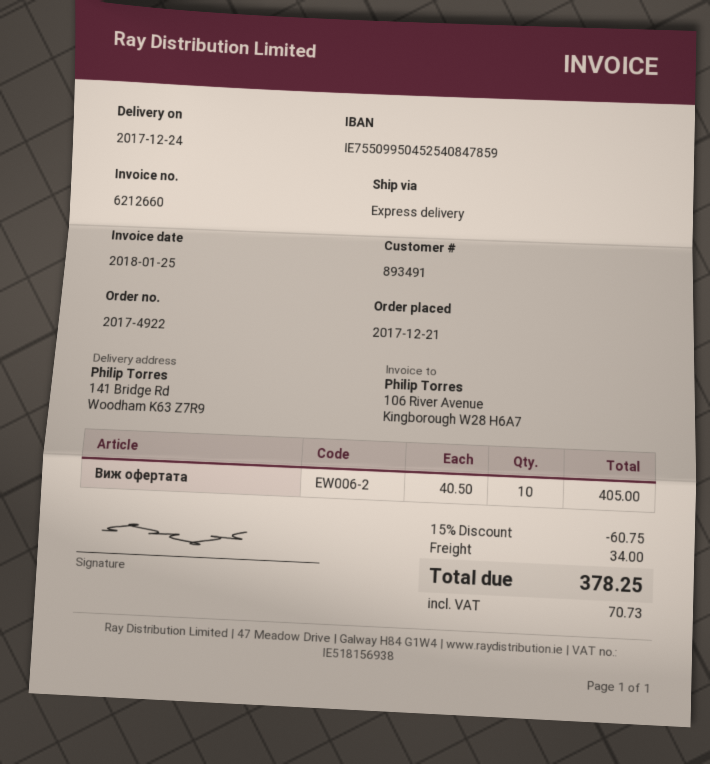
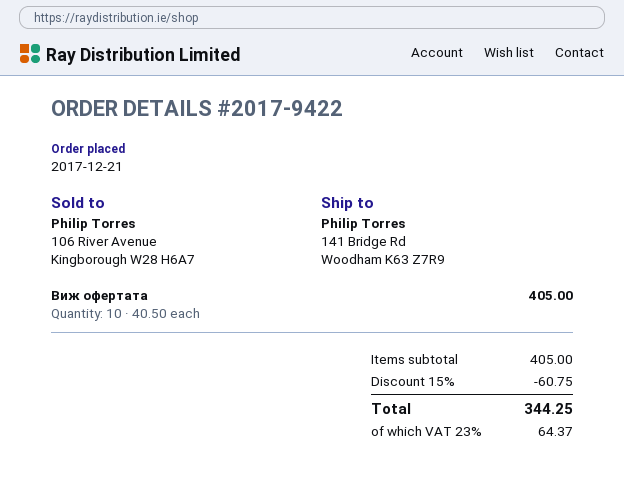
order number: 2017-4922 -> 2017-9422
shipping: 34.00 -> none
tax: 70.73 -> 64.37
total: 378.25 -> 344.25

